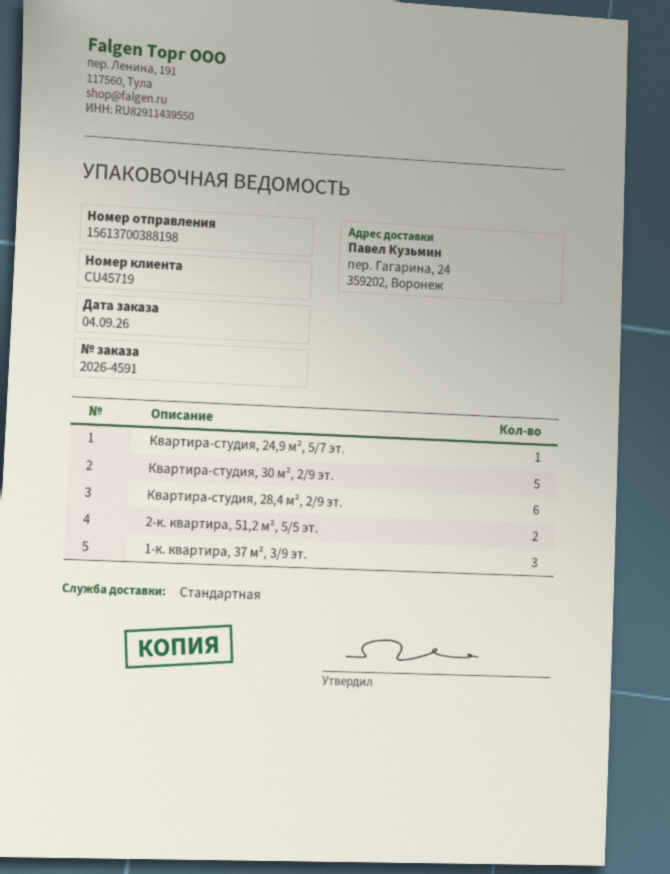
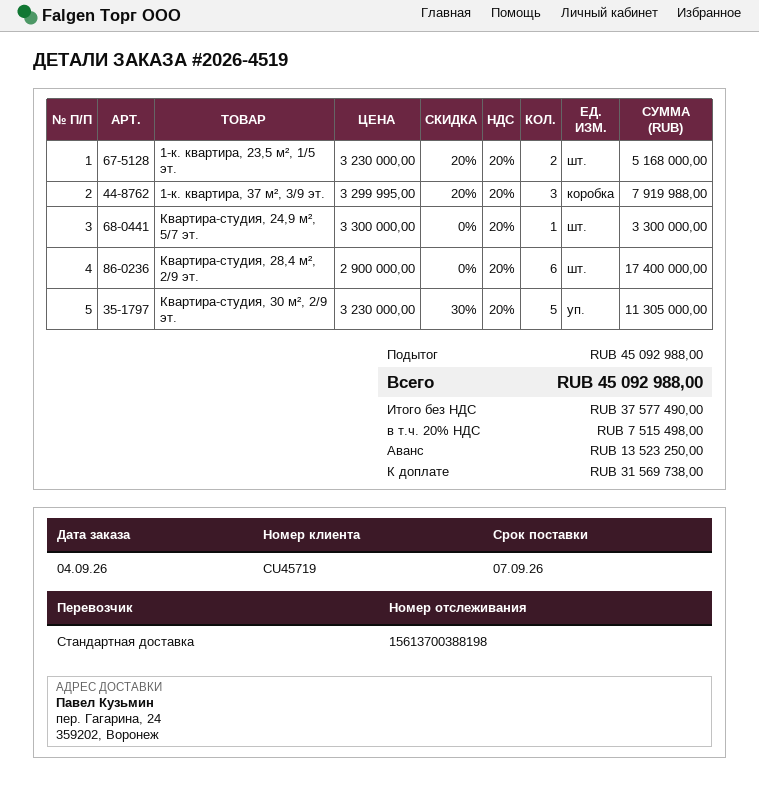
order number: 2026-4591 -> 2026-4519
2-к. квартира, 51,2 м², 5/5 эт.: 2 -> none
1-к. квартира, 23,5 м², 1/5 эт.: none -> 2

